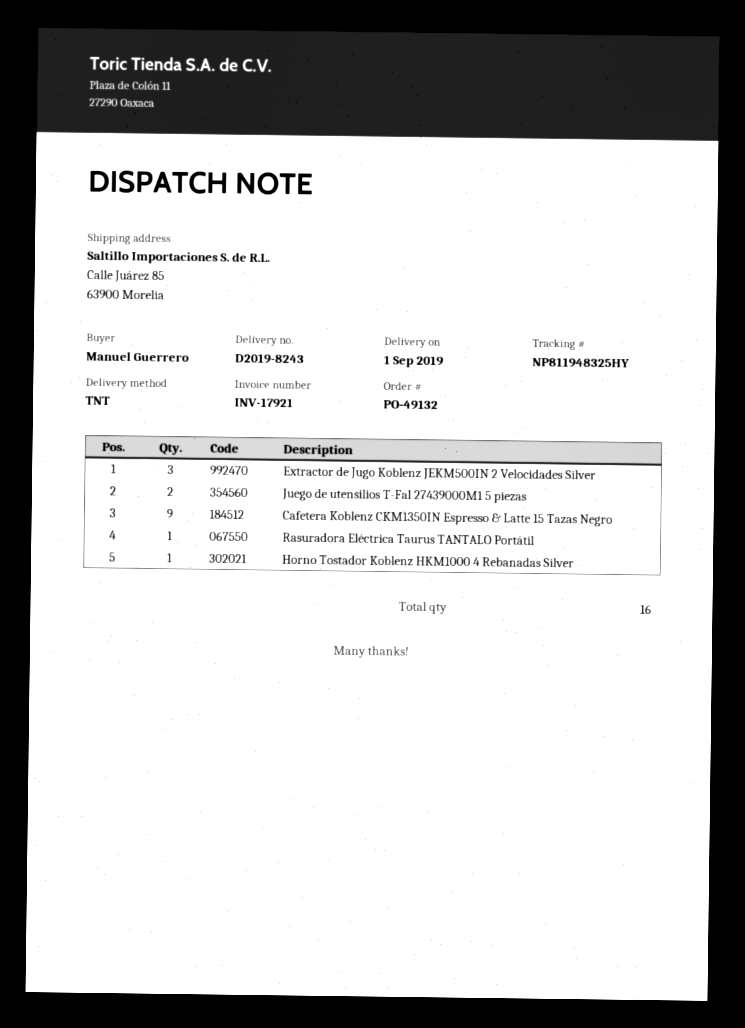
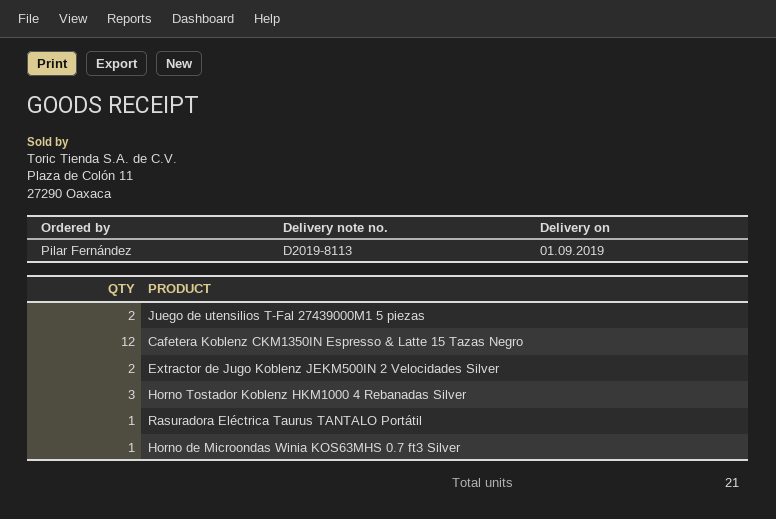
delivery note number: D2019-8243 -> D2019-8113
ordered by: Manuel Guerrero -> Pilar Fernández
Extractor de Jugo Koblenz JEKM500IN 2 Velocidades Silver: 3 -> 2
Cafetera Koblenz CKM1350IN Espresso & Latte 15 Tazas Negro: 9 -> 12
Horno Tostador Koblenz HKM1000 4 Rebanadas Silver: 1 -> 3
Horno de Microondas Winia KOS63MHS 0.7 ft3 Silver: none -> 1
total quantity: 16 -> 21

